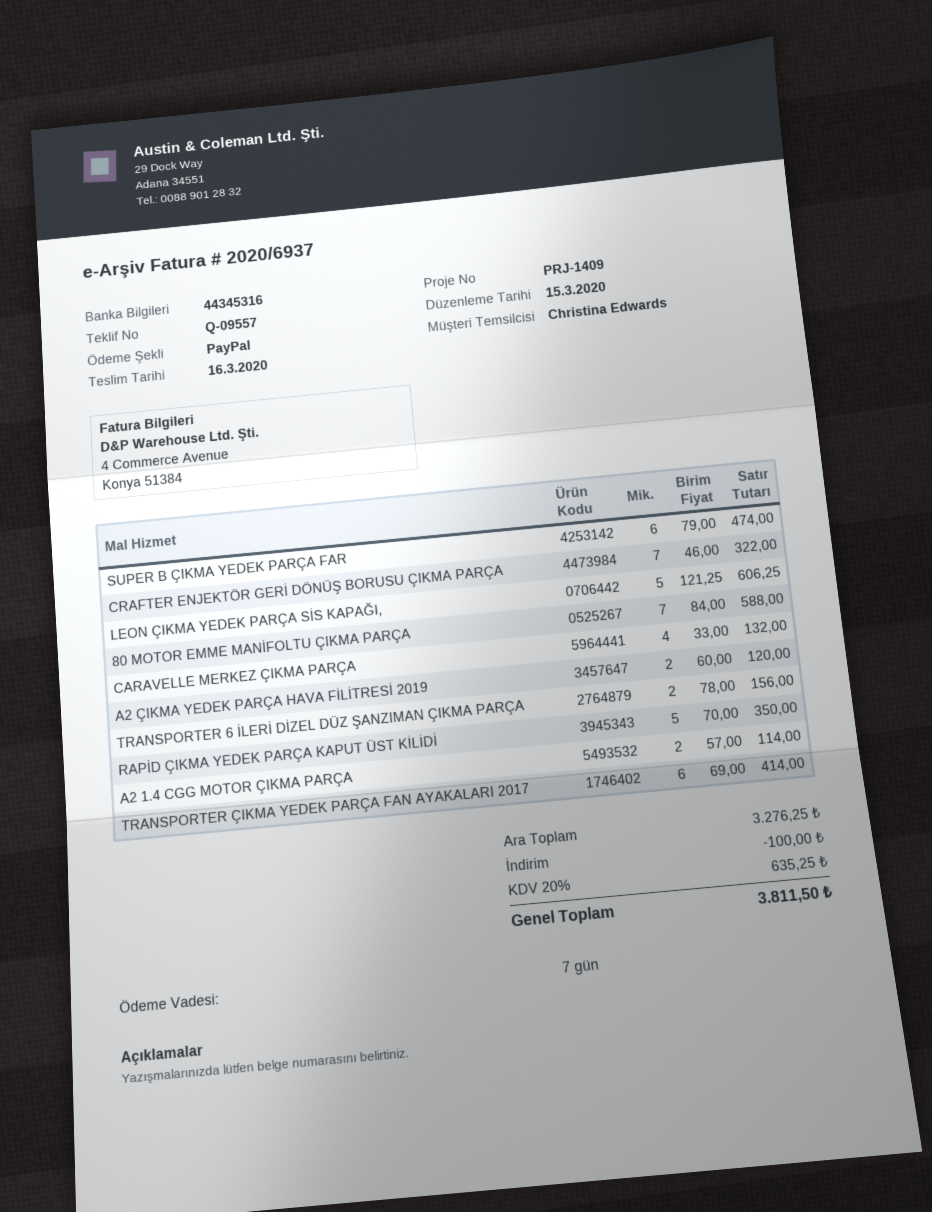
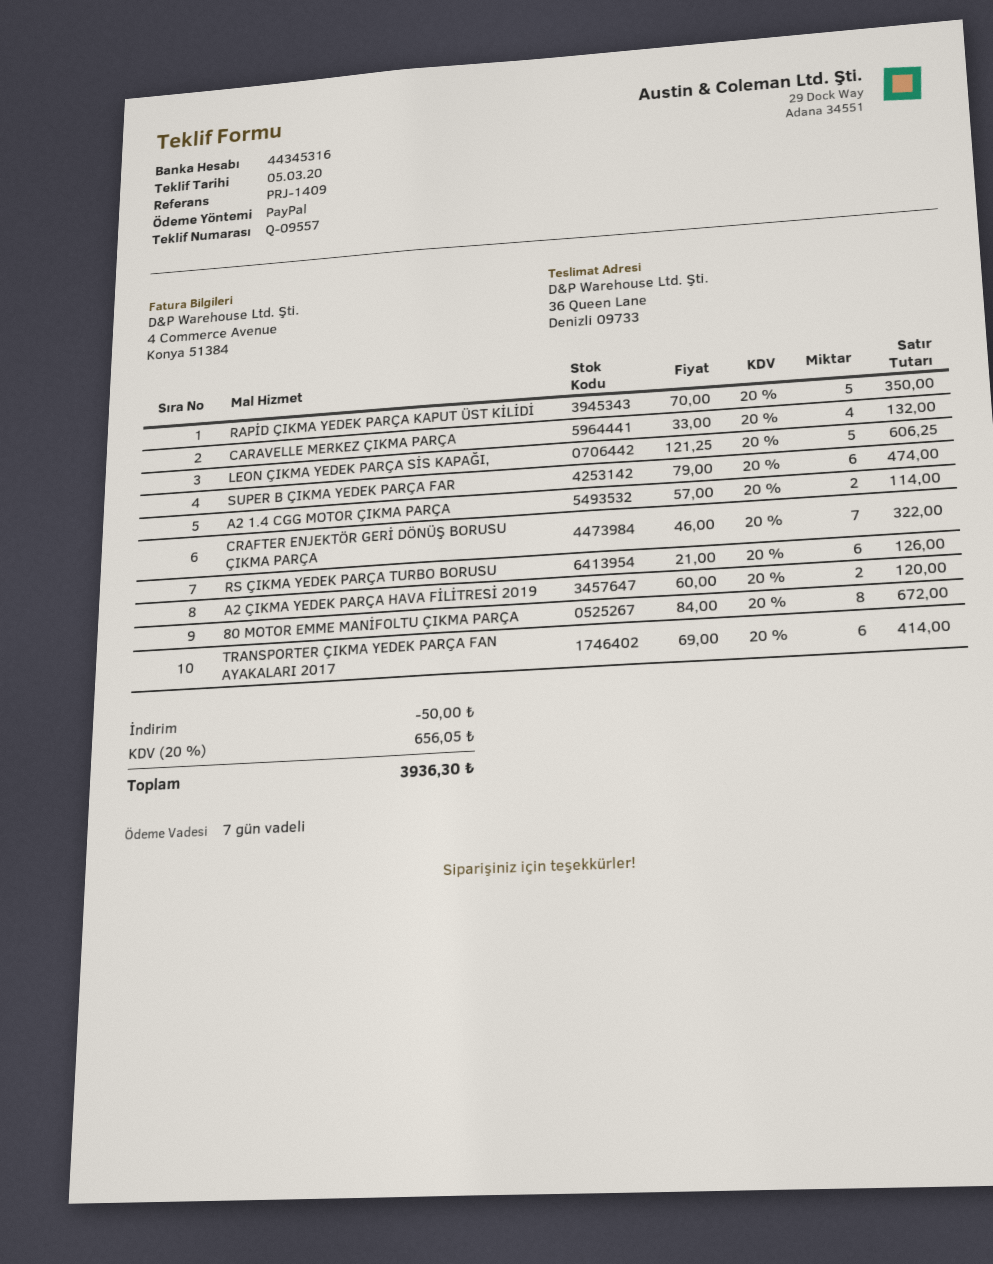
80 MOTOR EMME MANİFOLTU ÇIKMA PARÇA: 7 x 84.00 = 588.00 -> 8 x 84.00 = 672.00
TRANSPORTER 6 İLERİ DİZEL DÜZ ŞANZIMAN ÇIKMA PARÇA: 2 x 78.00 = 156.00 -> none
RS ÇIKMA YEDEK PARÇA TURBO BORUSU: none -> 6 x 21.00 = 126.00
discount: 100.00 -> 50.00
tax: 20% = 635.25 -> 20% = 656.05
total: 3811.50 -> 3936.30

